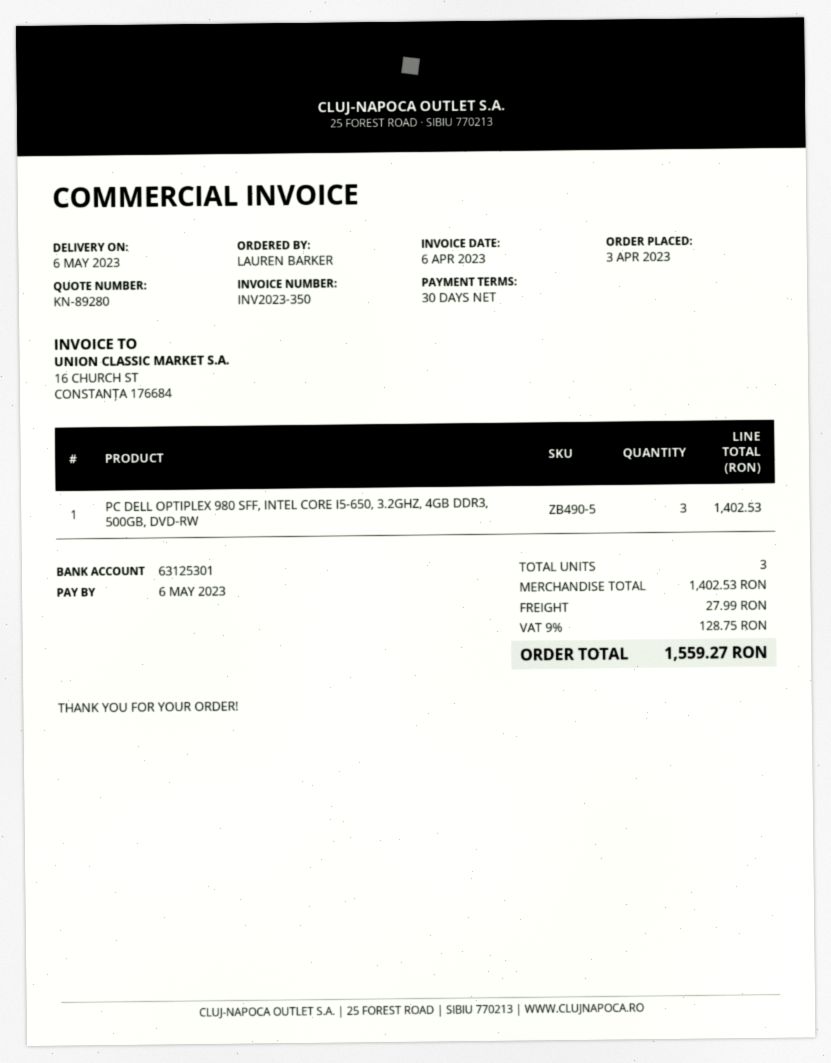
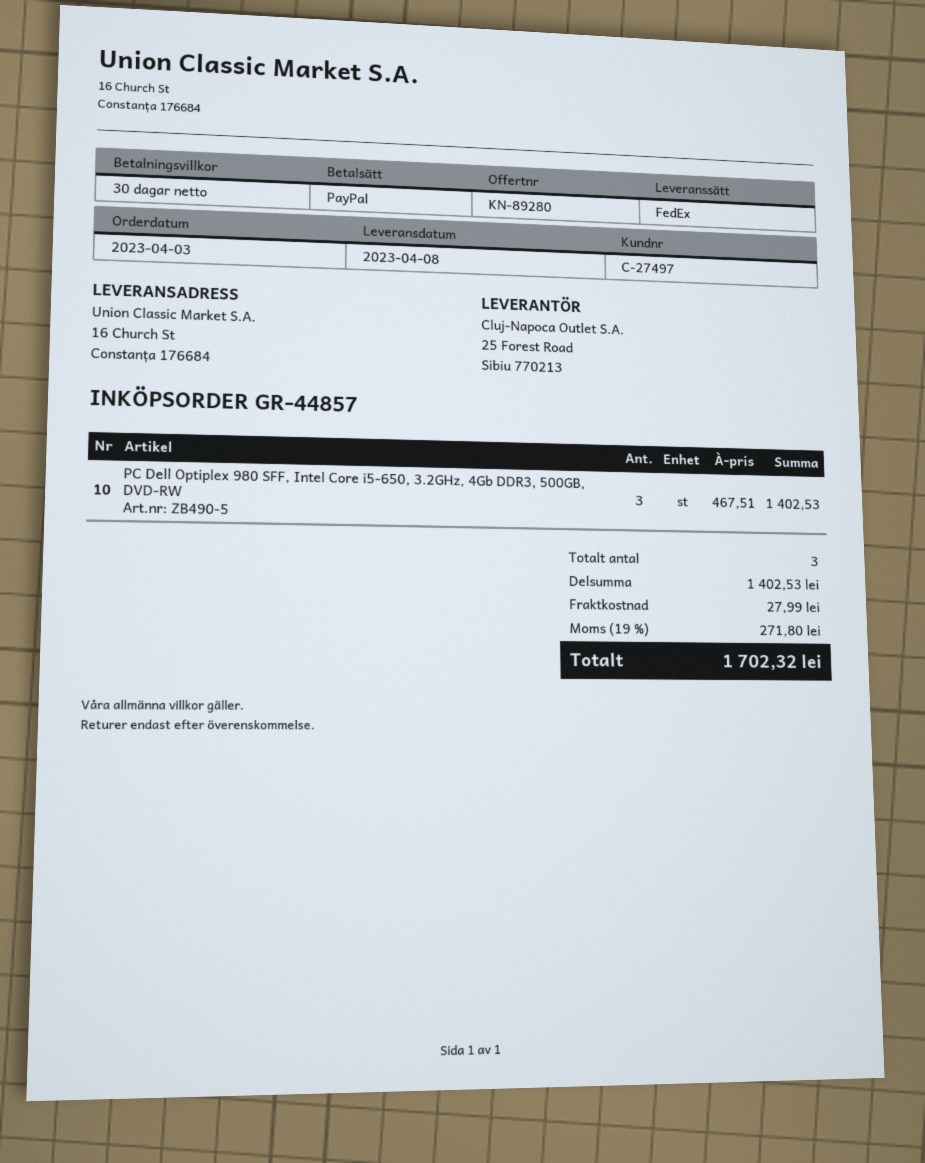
delivery date: 2023-05-06 -> 2023-04-08
tax: 9% = 128.75 -> 19% = 271.80
total: 1559.27 -> 1702.32

